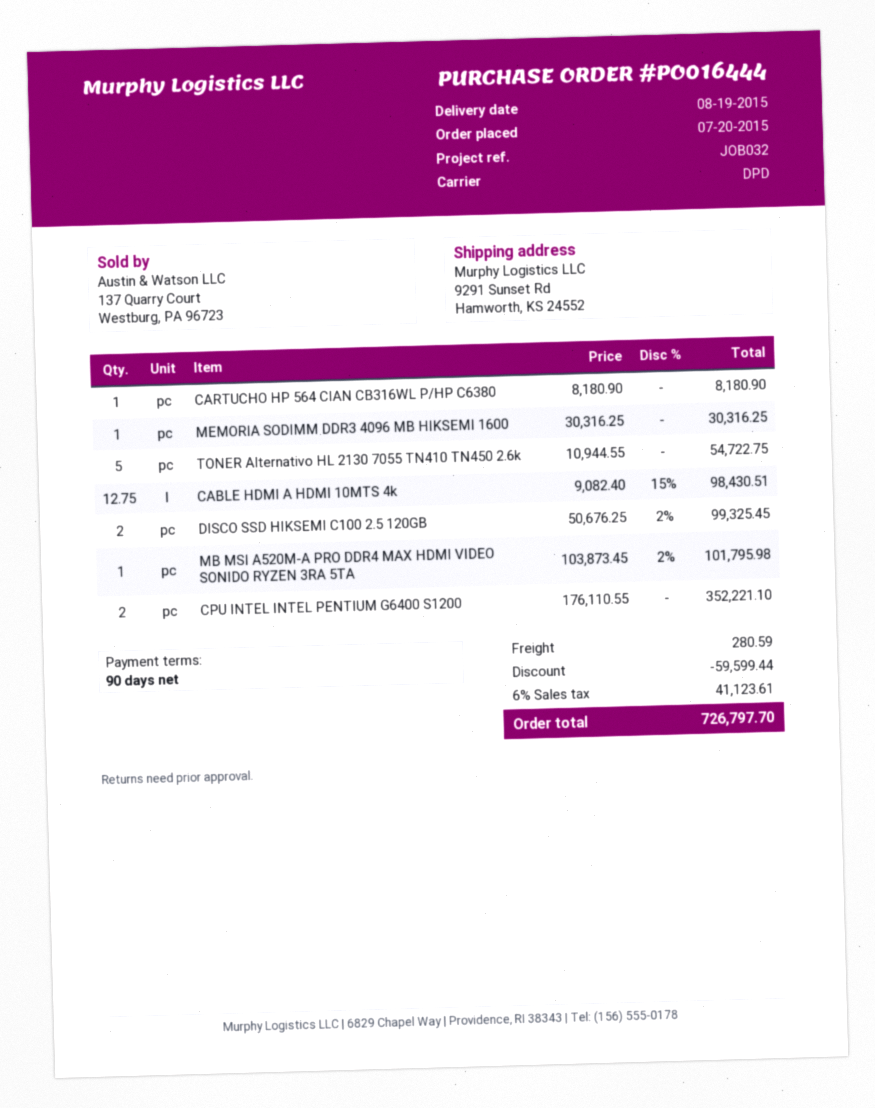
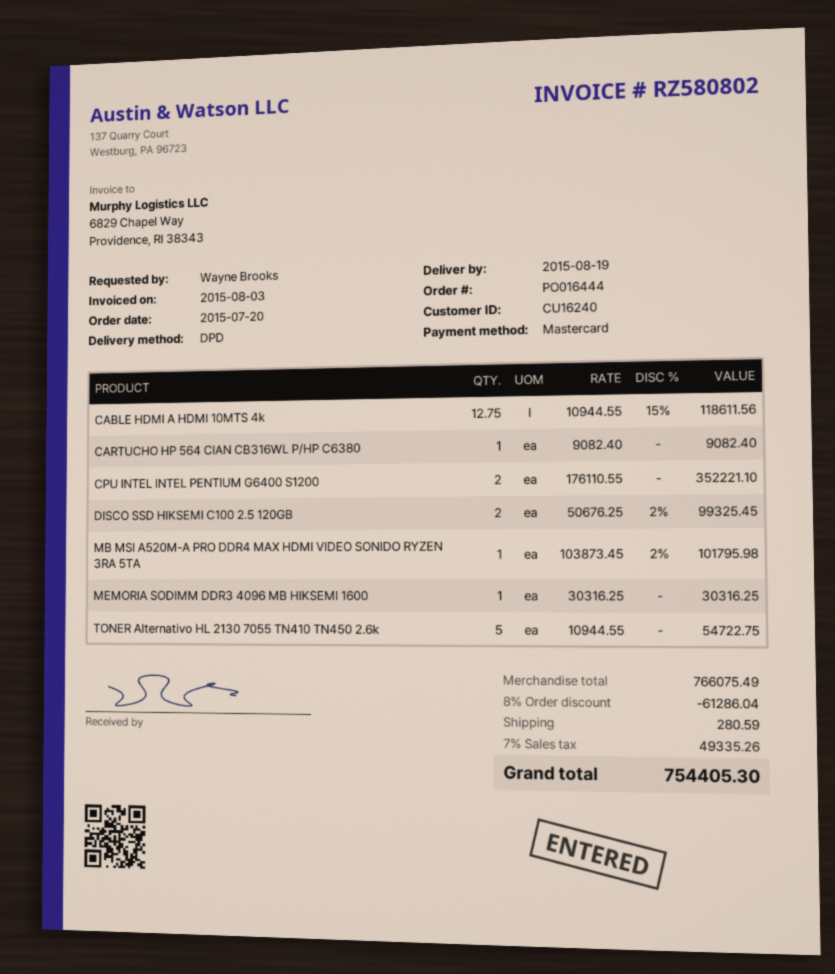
CARTUCHO HP 564 CIAN CB316WL P/HP C6380: 1 x 8180.90 = 8180.90 -> 1 x 9082.40 = 9082.40
CABLE HDMI A HDMI 10MTS 4k: 12.75 x 9082.40 - 15% = 98430.51 -> 12.75 x 10944.55 - 15% = 118611.56
discount: 59599.44 -> 61286.04
tax: 6% = 41123.61 -> 7% = 49335.26
total: 726797.70 -> 754405.30

